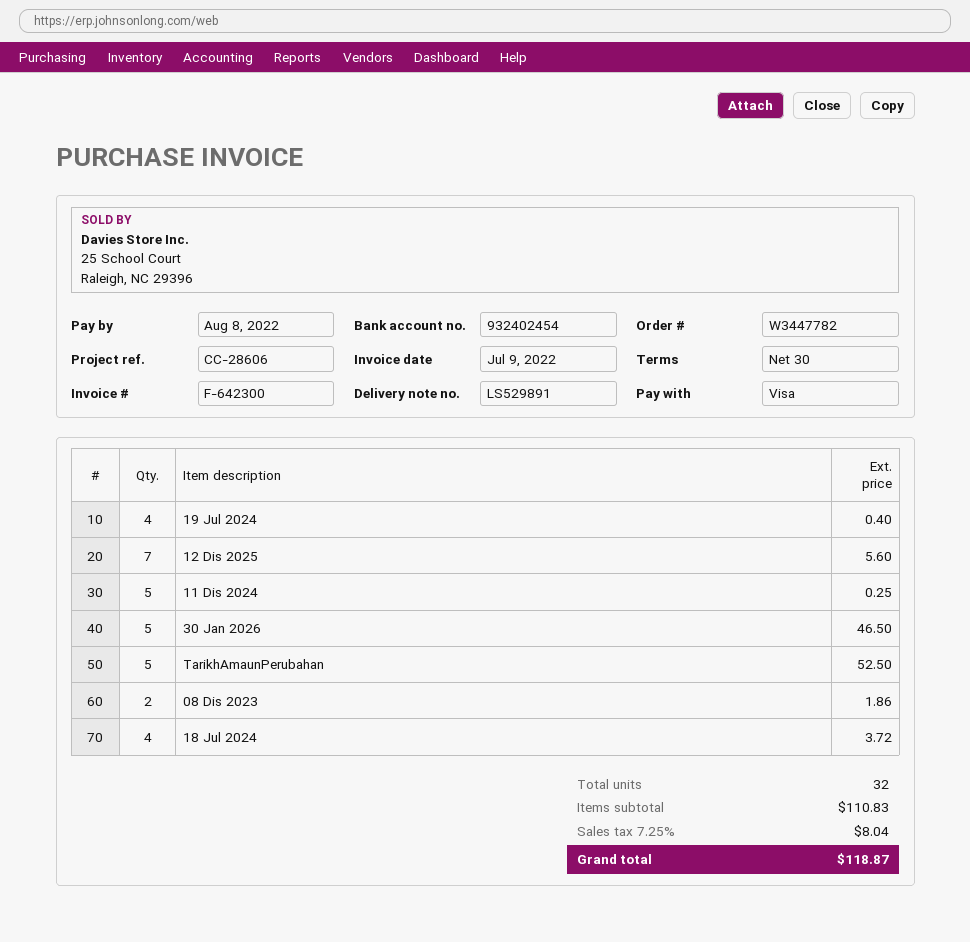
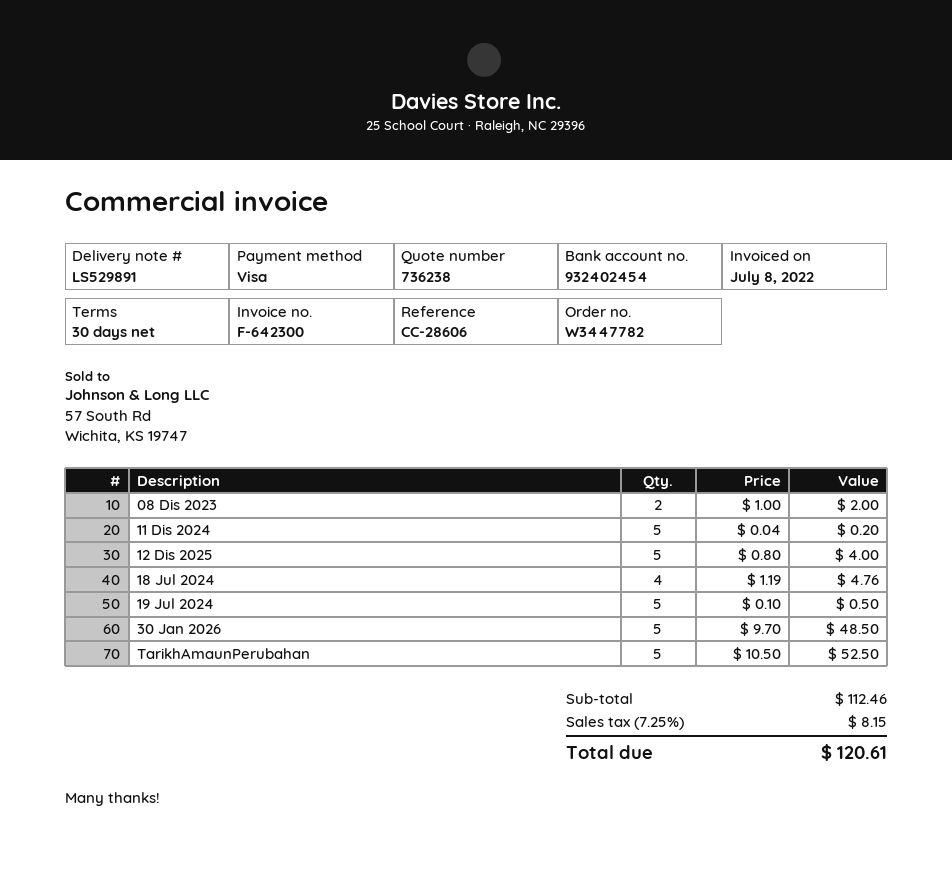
invoice date: 2022-07-09 -> 2022-07-08
19 Jul 2024: 4 for 0.40 -> 5 for 0.50
12 Dis 2025: 7 for 5.60 -> 5 for 4.00
11 Dis 2024: 5 for 0.25 -> 5 for 0.20
30 Jan 2026: 5 for 46.50 -> 5 for 48.50
08 Dis 2023: 2 for 1.86 -> 2 for 2.00
18 Jul 2024: 4 for 3.72 -> 4 for 4.76
subtotal: 110.83 -> 112.46
tax: 7.25% = 8.04 -> 7.25% = 8.15
total: 118.87 -> 120.61

